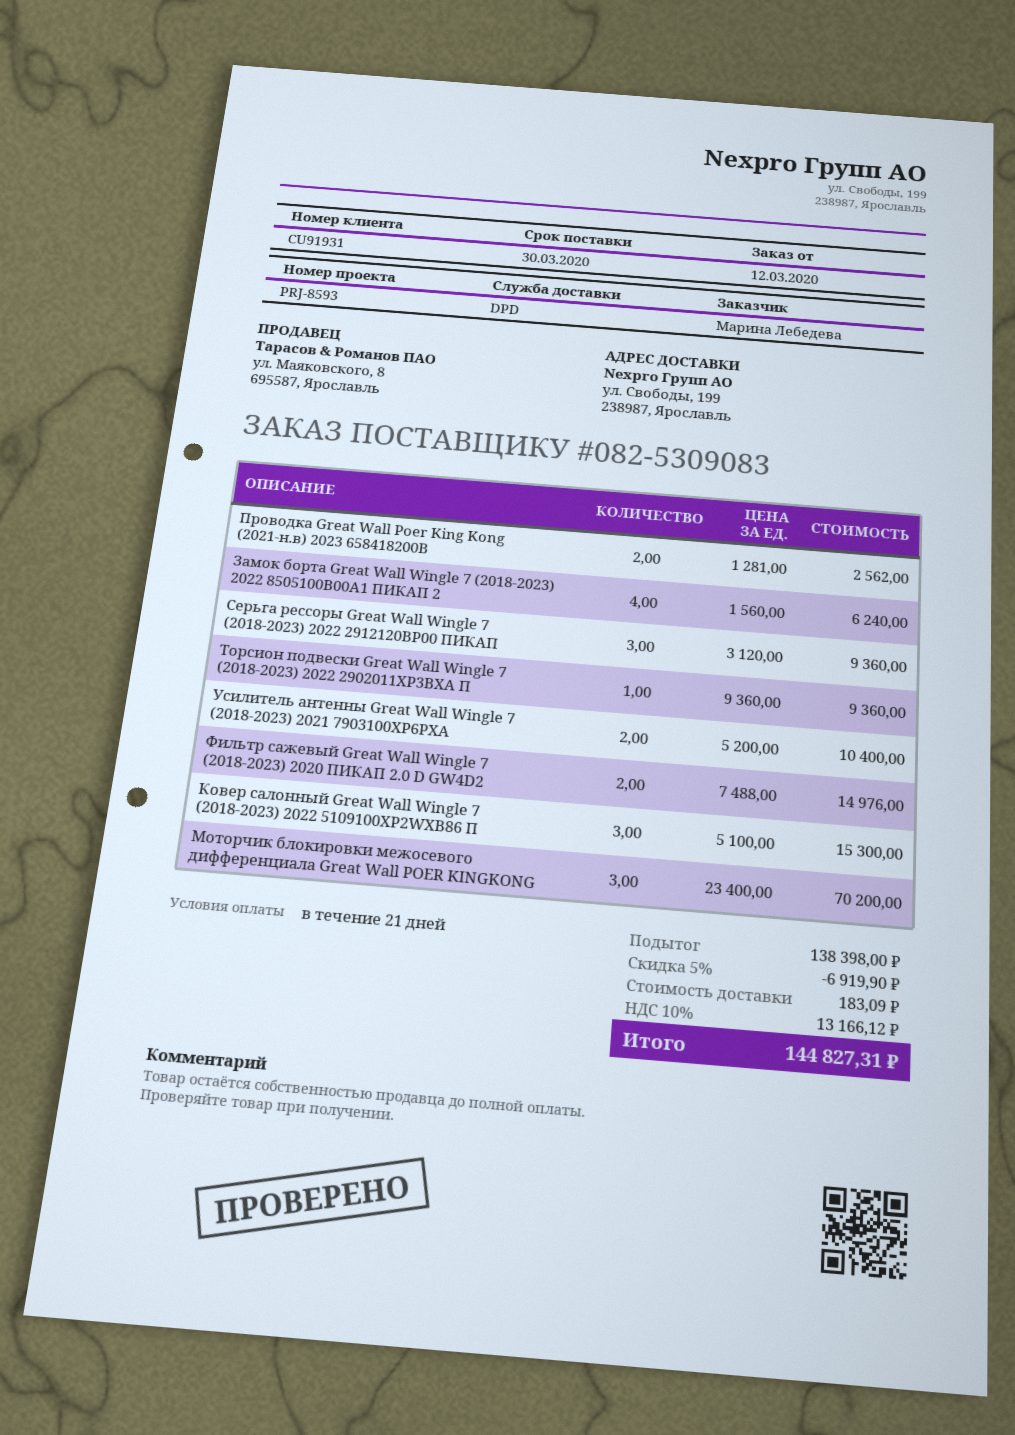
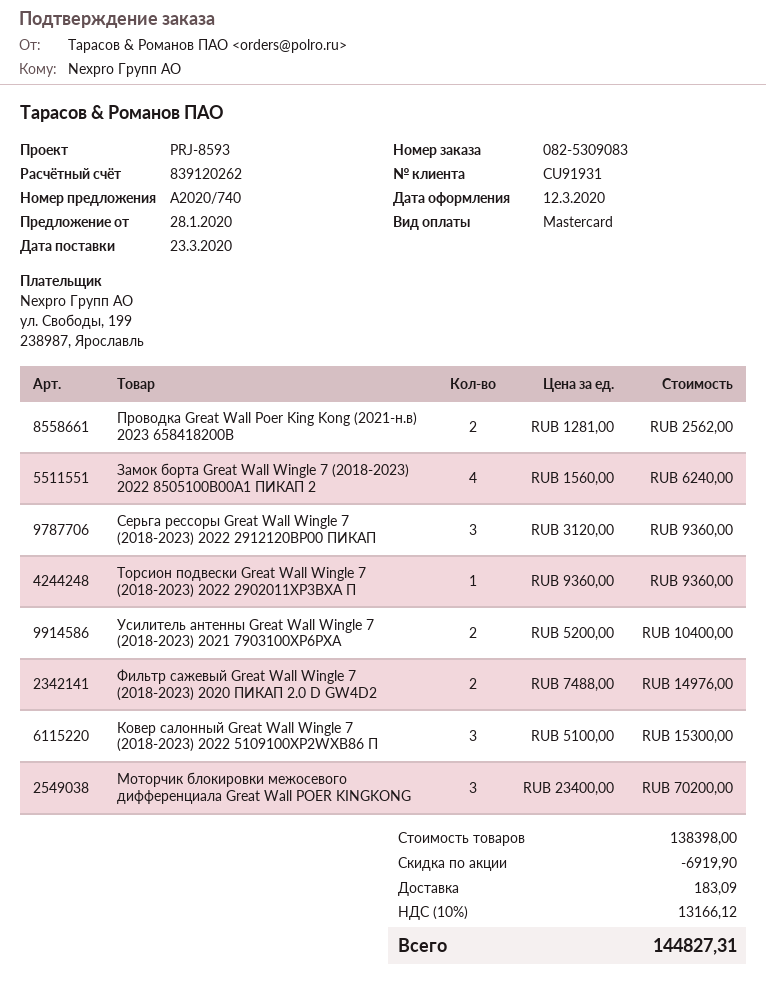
delivery date: 2020-03-30 -> 2020-03-23

